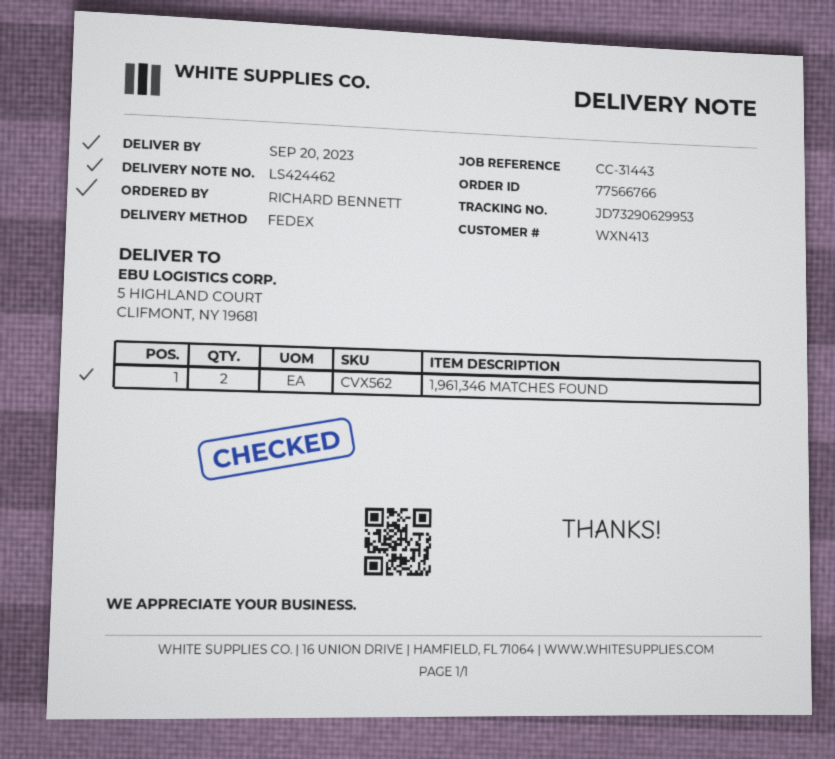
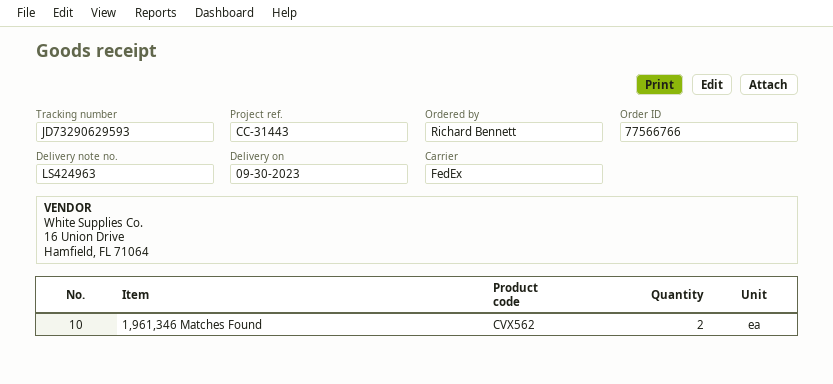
delivery note number: LS424462 -> LS424963
delivery date: 2023-09-20 -> 2023-09-30
tracking number: JD73290629953 -> JD73290629593

